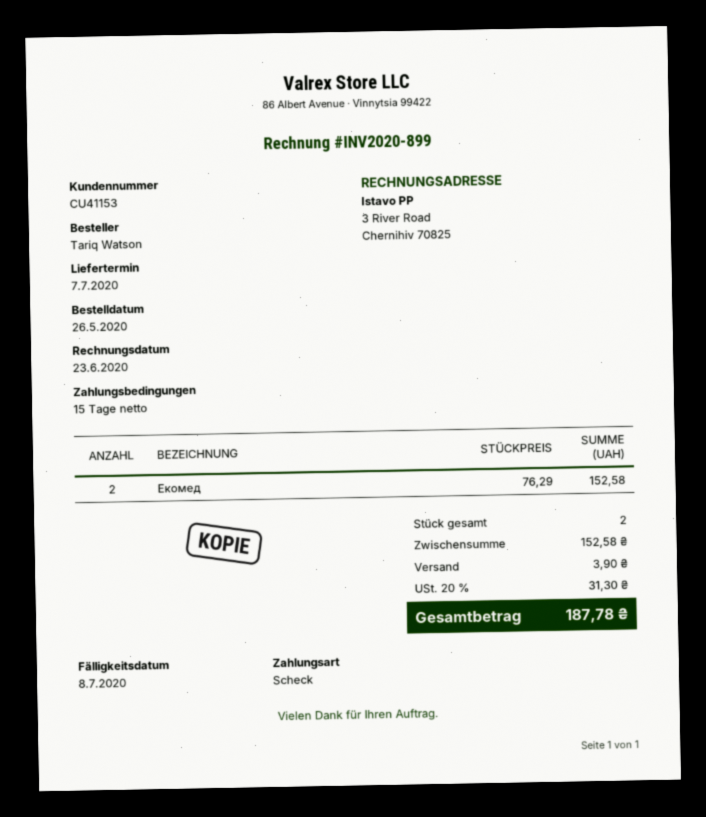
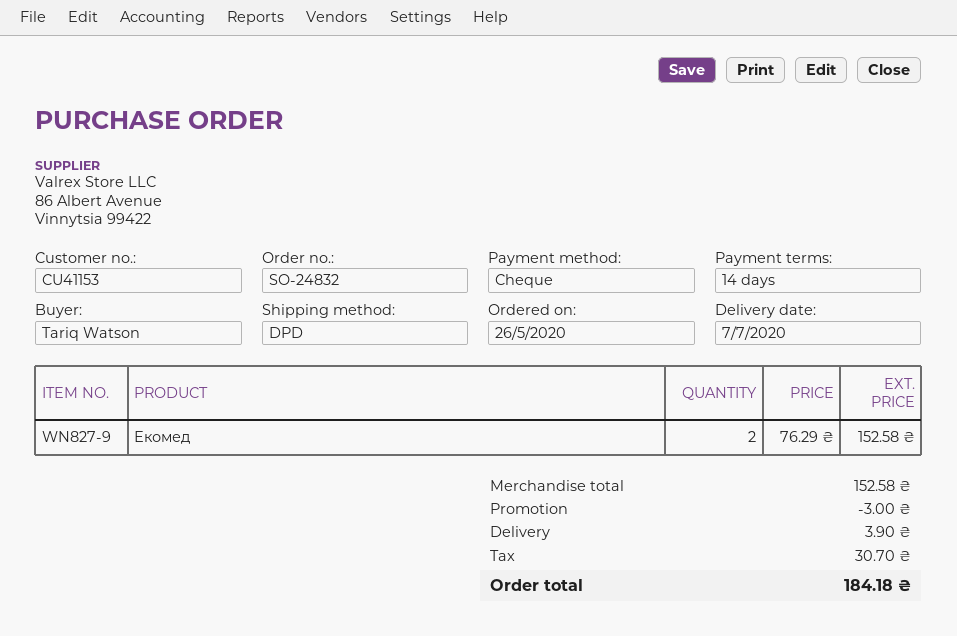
payment terms: 15 days -> 14 days
discount: none -> 3.00
tax: 31.30 -> 30.70
total: 187.78 -> 184.18

